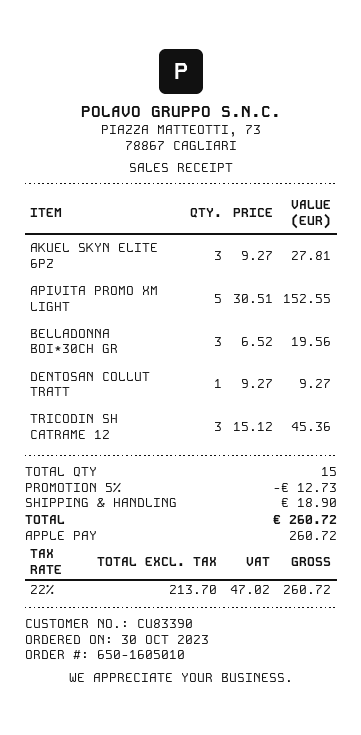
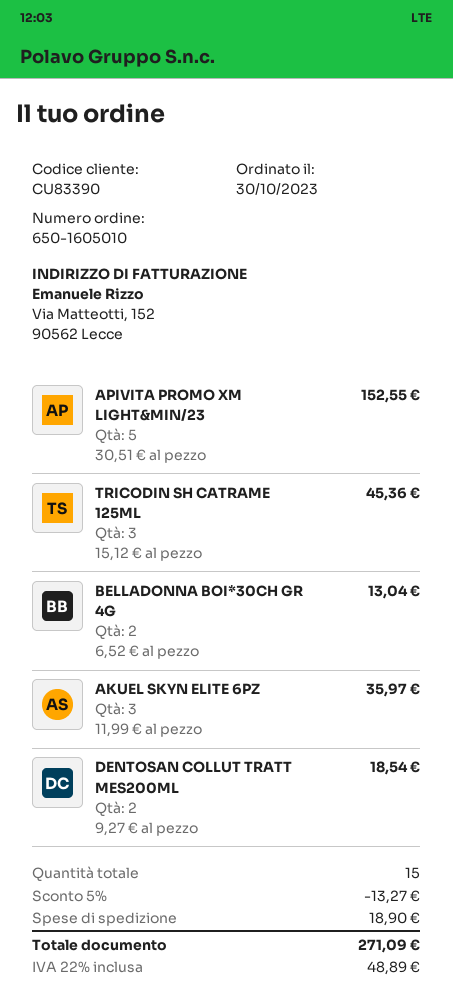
AKUEL SKYN ELITE 6PZ: 3 x 9.27 = 27.81 -> 3 x 11.99 = 35.97
BELLADONNA BOI*30CH GR: 3 x 6.52 = 19.56 -> 2 x 6.52 = 13.04
DENTOSAN COLLUT TRATT: 1 x 9.27 = 9.27 -> 2 x 9.27 = 18.54
discount: 5% = 12.73 -> 5% = 13.27
tax: 22% = 47.02 -> 22% = 48.89
total: 260.72 -> 271.09

